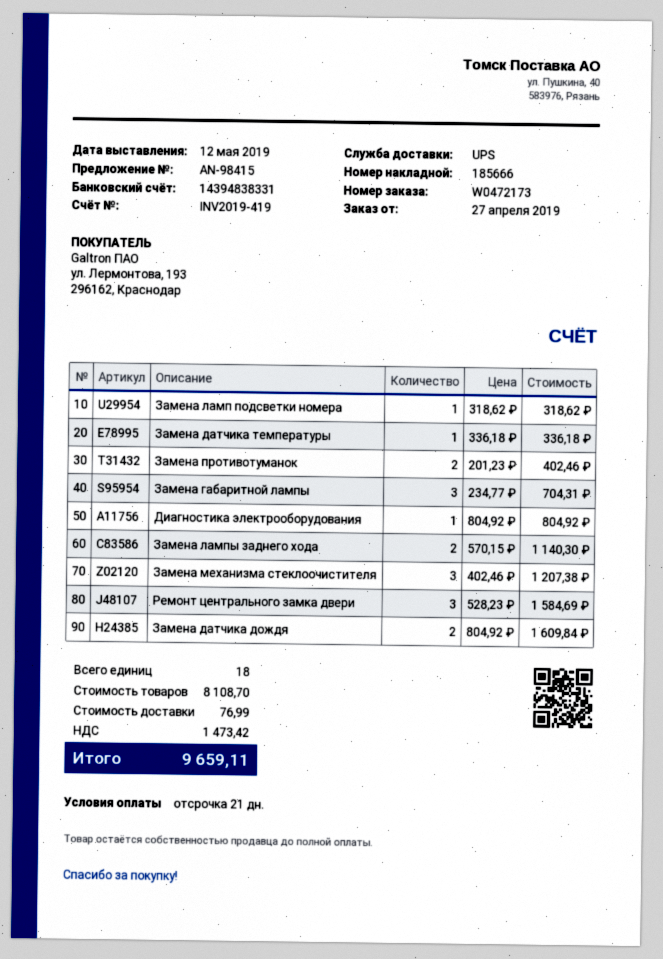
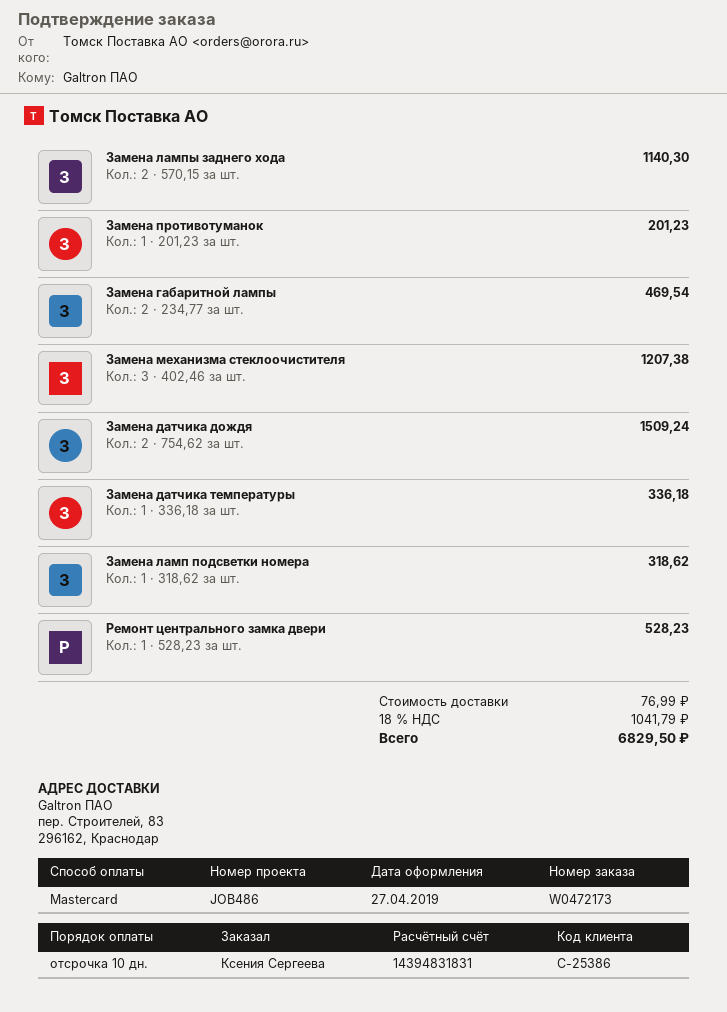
payment terms: 21 days -> 10 days
bank account: 14394838331 -> 14394831831
Замена противотуманок: 2 x 201.23 = 402.46 -> 1 x 201.23 = 201.23
Замена габаритной лампы: 3 x 234.77 = 704.31 -> 2 x 234.77 = 469.54
Диагностика электрооборудования: 1 x 804.92 = 804.92 -> none
Ремонт центрального замка двери: 3 x 528.23 = 1584.69 -> 1 x 528.23 = 528.23
Замена датчика дождя: 2 x 804.92 = 1609.84 -> 2 x 754.62 = 1509.24
tax: 1473.42 -> 1041.79
total: 9659.11 -> 6829.50

